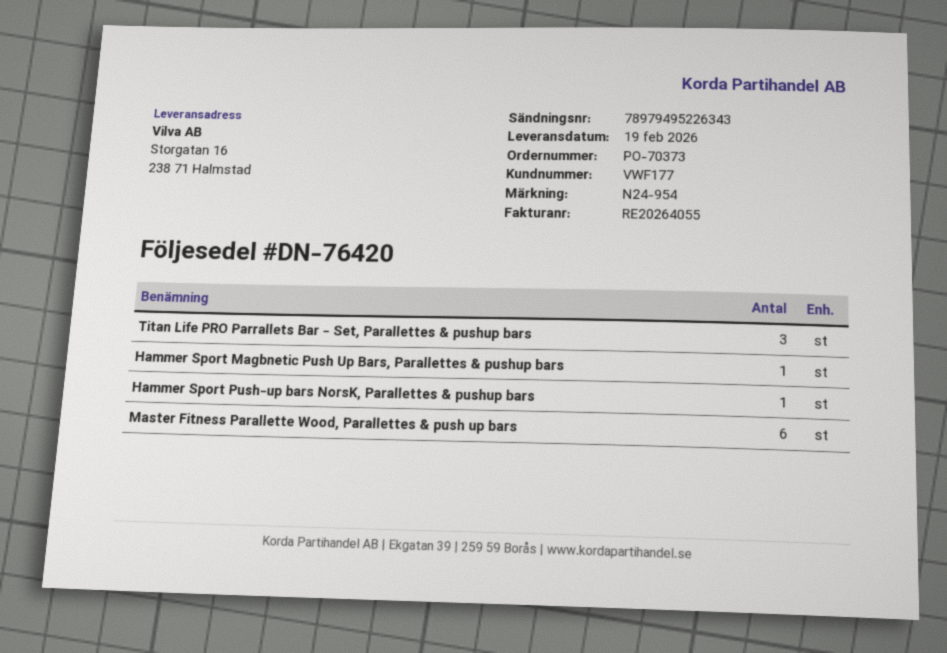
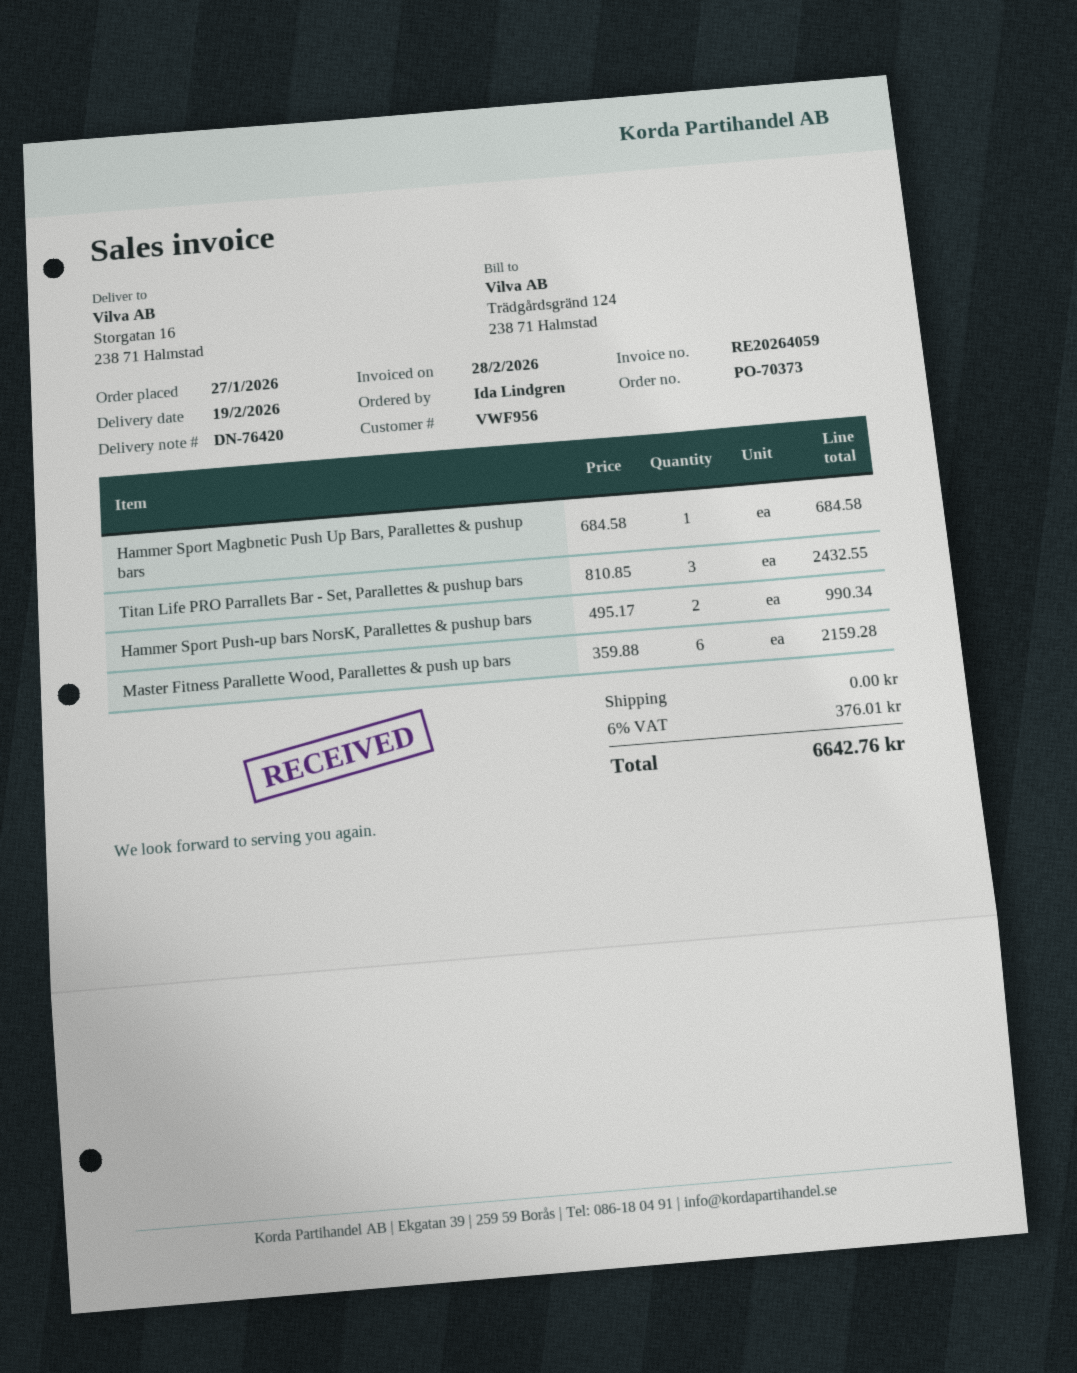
invoice number: RE20264055 -> RE20264059
customer number: VWF177 -> VWF956
Hammer Sport Push-up bars NorsK, Parallettes & pushup bars: 1 -> 2

